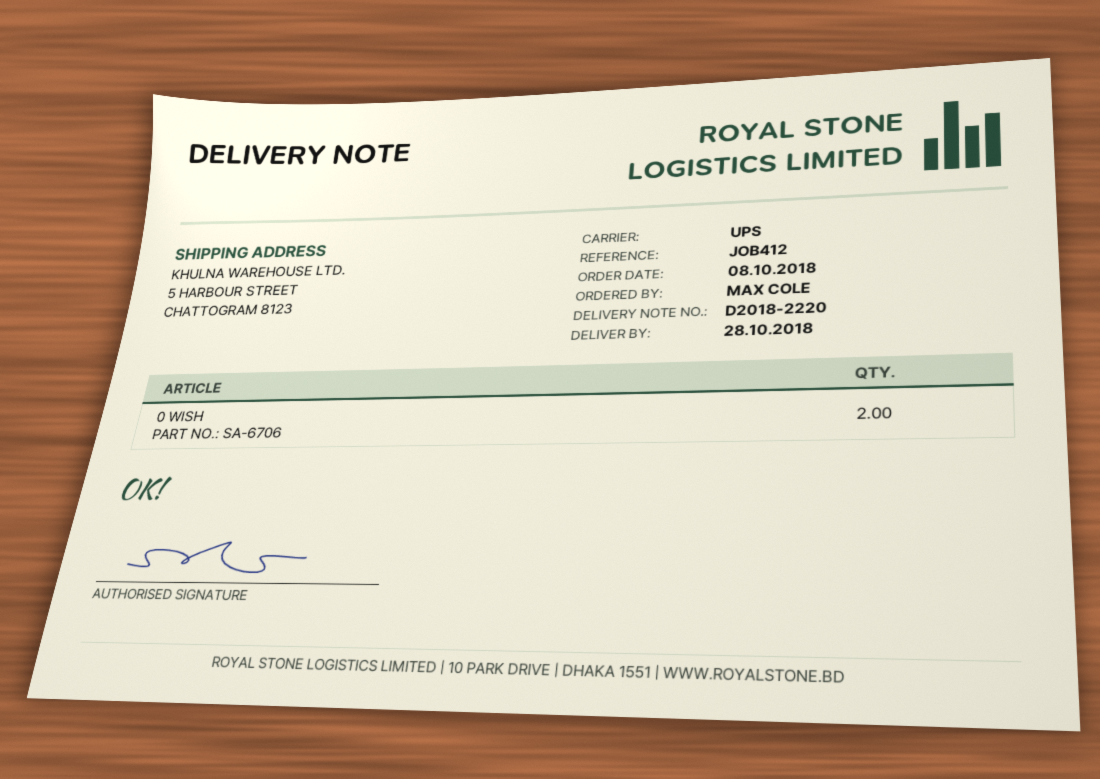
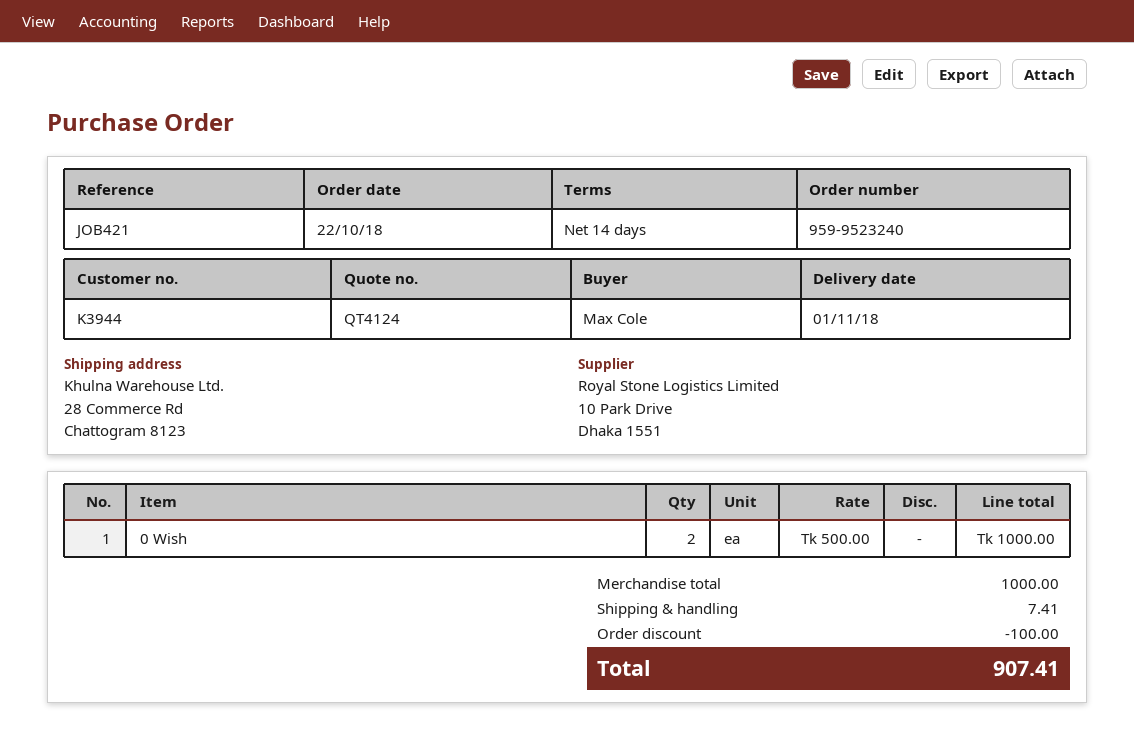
order date: 2018-10-08 -> 2018-10-22
delivery date: 2018-10-28 -> 2018-11-01
reference: JOB412 -> JOB421
ship to: 5 HARBOUR STREET, CHATTOGRAM 8123 -> 28 Commerce Rd, Chattogram 8123

